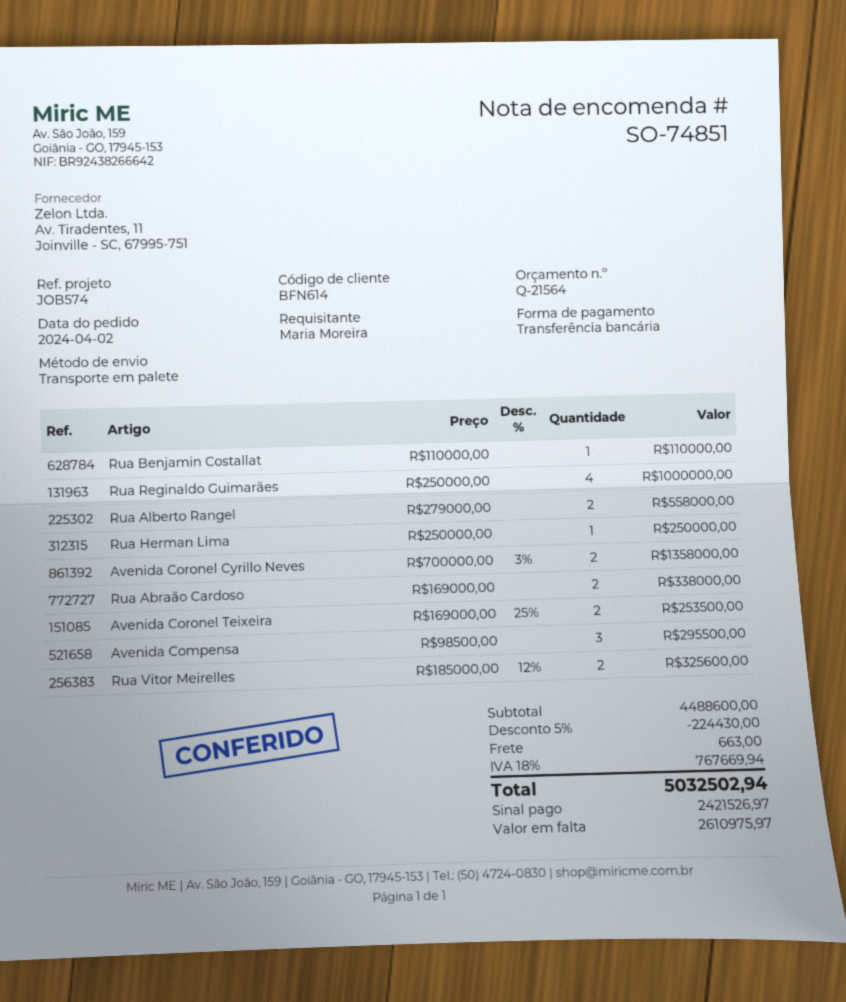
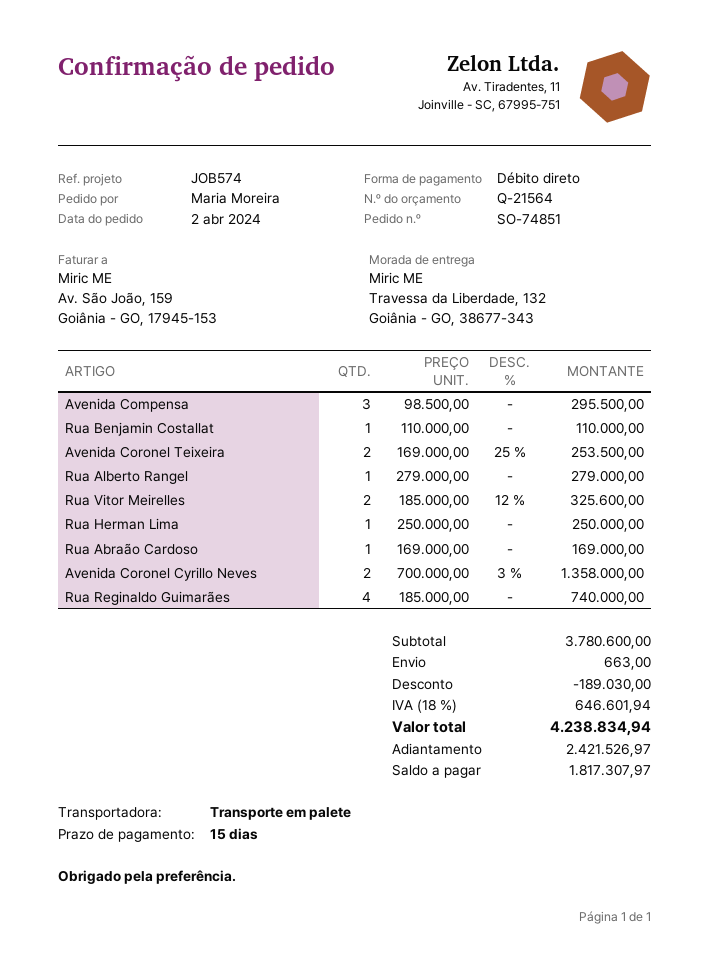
payment method: bank transfer -> direct debit
Rua Reginaldo Guimarães: 4 x 250000.00 = 1000000.00 -> 4 x 185000.00 = 740000.00
Rua Alberto Rangel: 2 x 279000.00 = 558000.00 -> 1 x 279000.00 = 279000.00
Rua Abraão Cardoso: 2 x 169000.00 = 338000.00 -> 1 x 169000.00 = 169000.00
subtotal: 4488600.00 -> 3780600.00
discount: 224430.00 -> 189030.00
tax: 18% = 767669.94 -> 18% = 646601.94
total: 5032502.94 -> 4238834.94
balance: 2610975.97 -> 1817307.97

